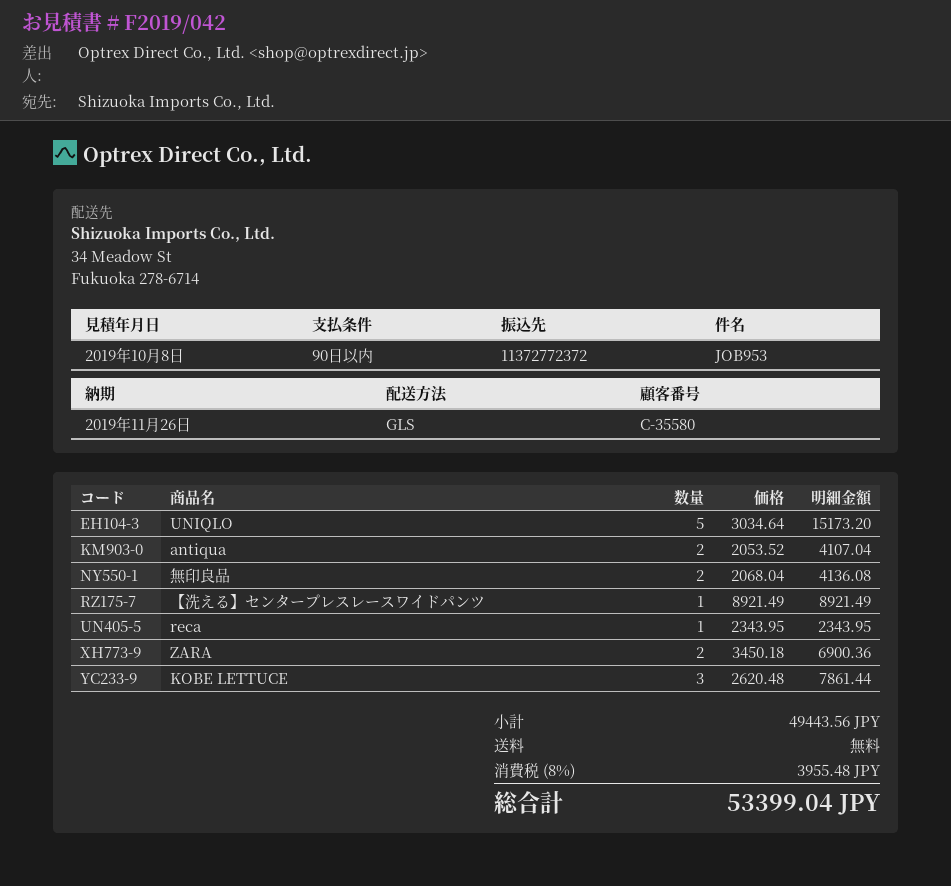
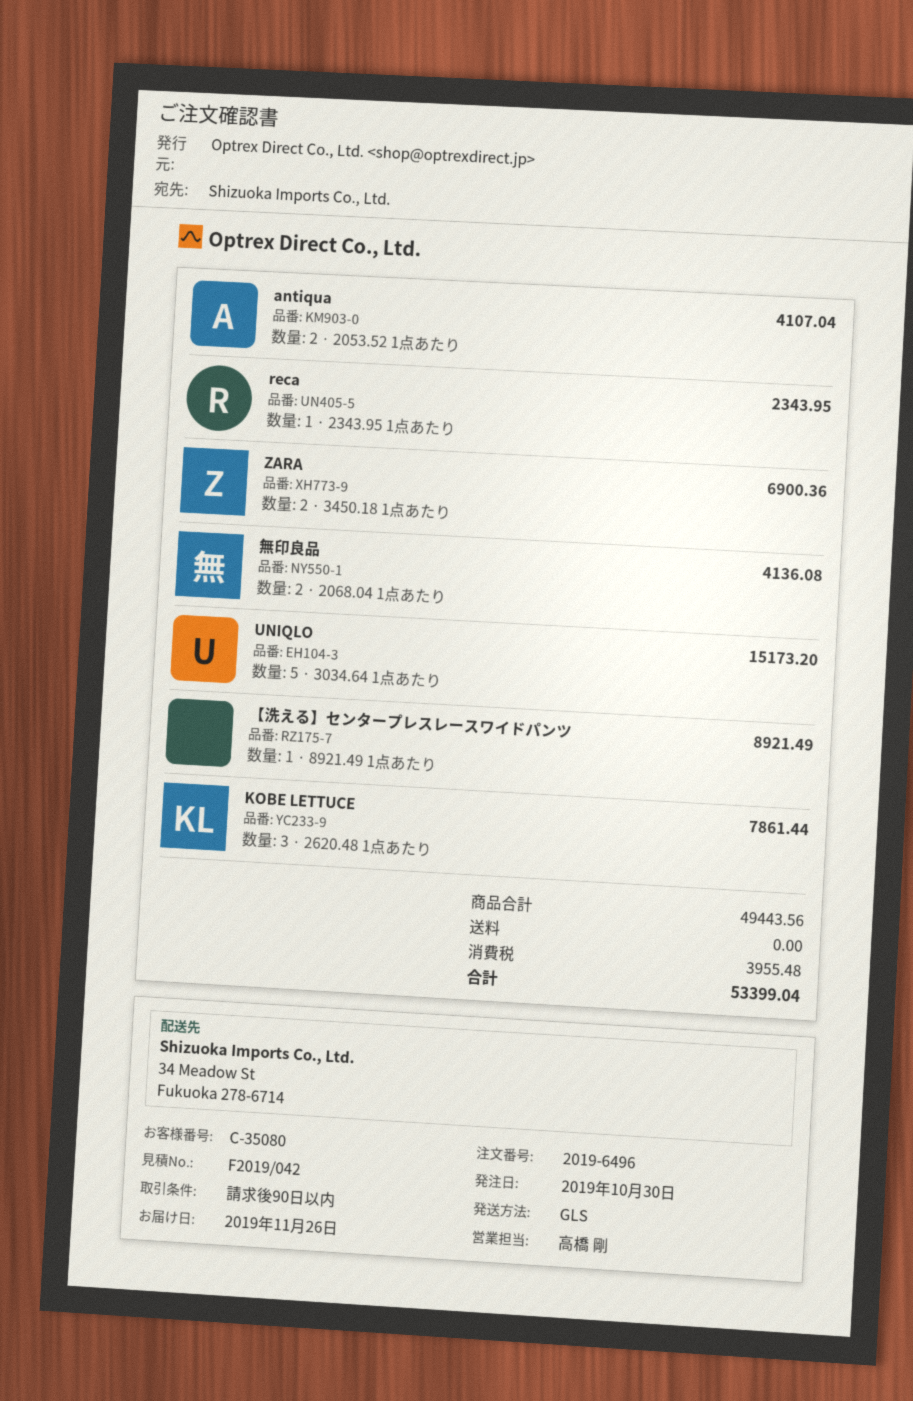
customer number: C-35580 -> C-35080

